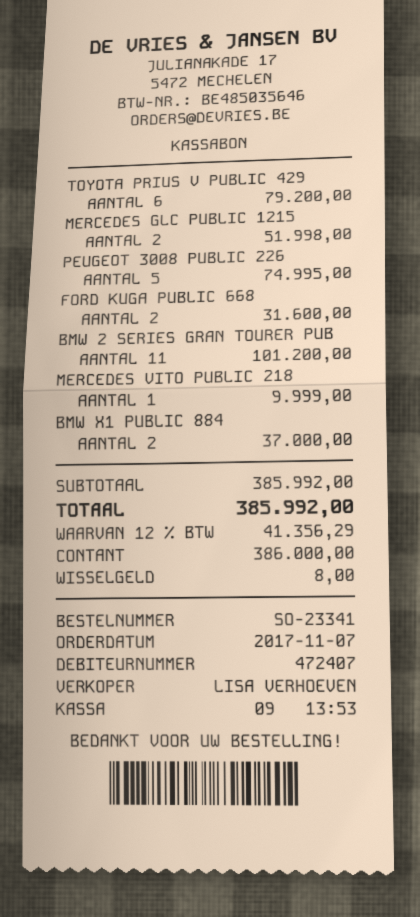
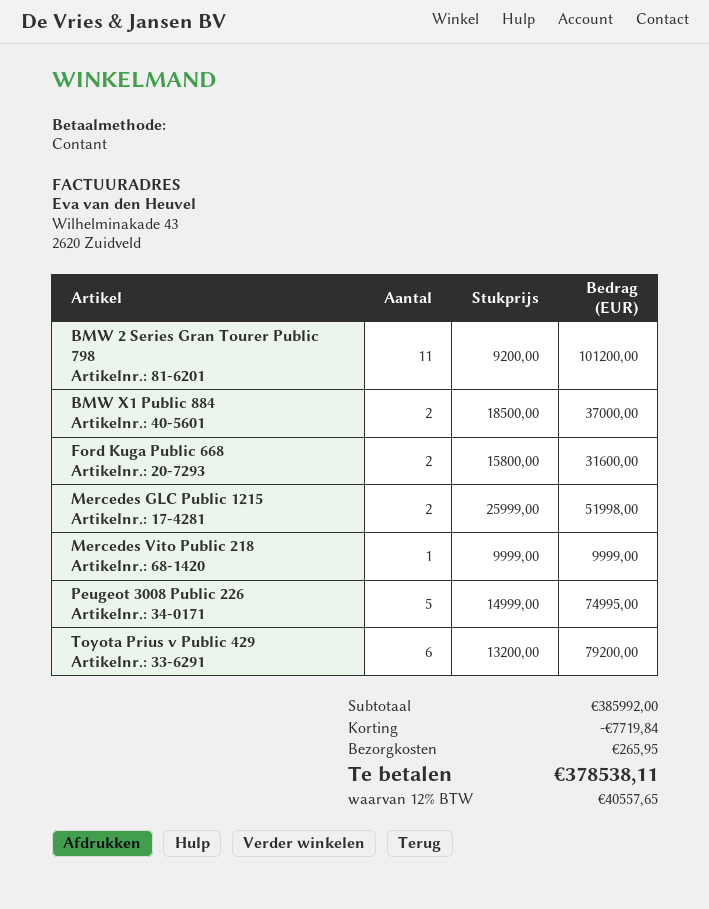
discount: none -> 7719.84
shipping: none -> 265.95
tax: 12% = 41356.29 -> 12% = 40557.65
total: 385992.00 -> 378538.11

